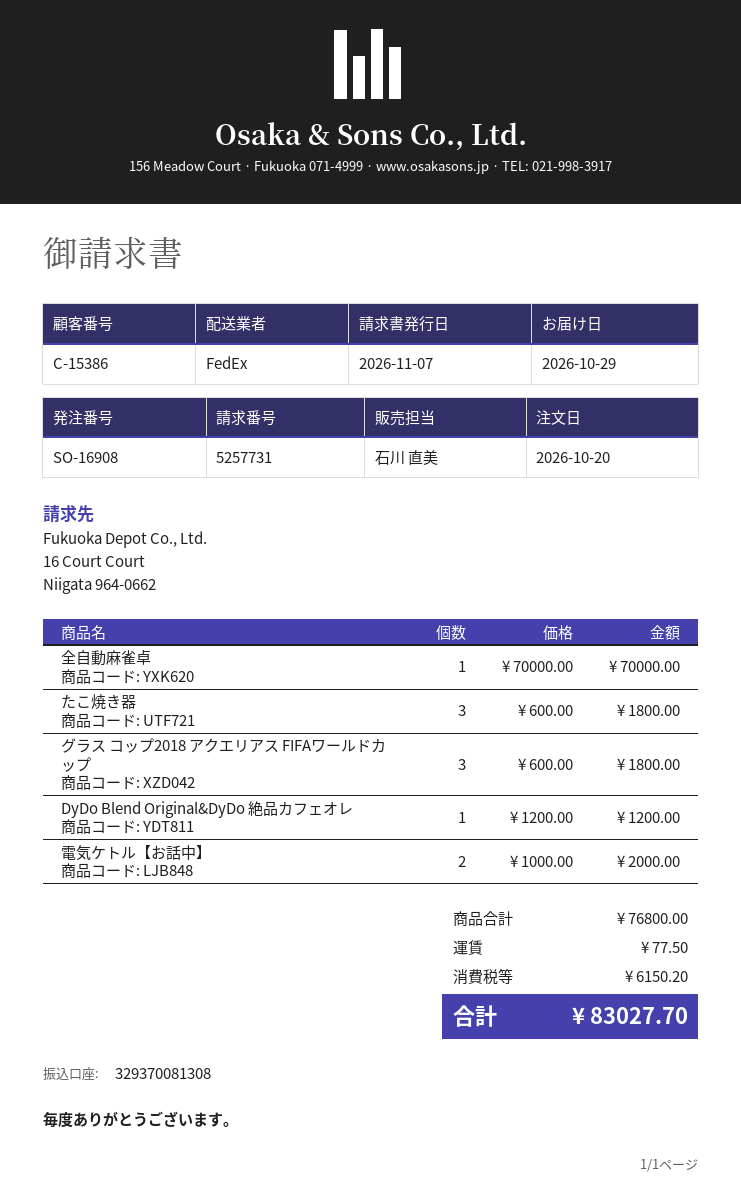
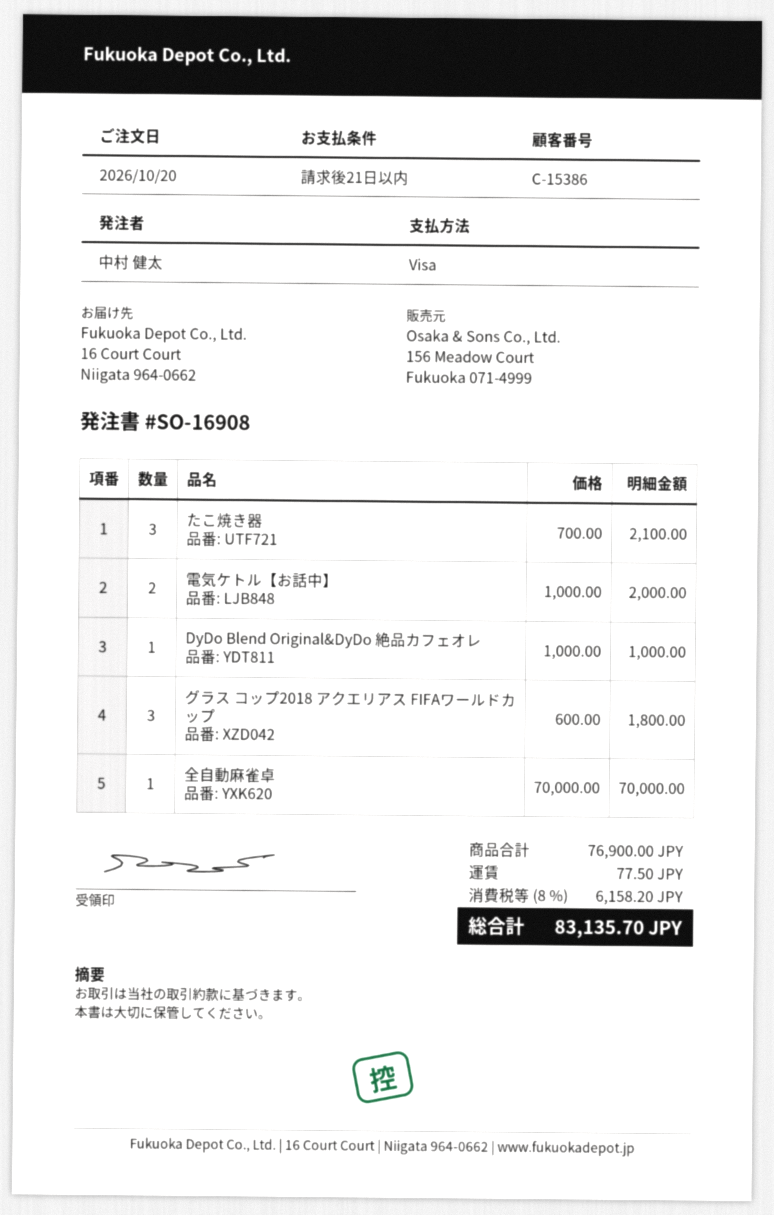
たこ焼き器: 3 x 600.00 = 1800.00 -> 3 x 700.00 = 2100.00
DyDo Blend Original&DyDo 絶品カフェオレ: 1 x 1200.00 = 1200.00 -> 1 x 1000.00 = 1000.00
subtotal: 76800.00 -> 76900.00
tax: 6150.20 -> 6158.20
total: 83027.70 -> 83135.70

